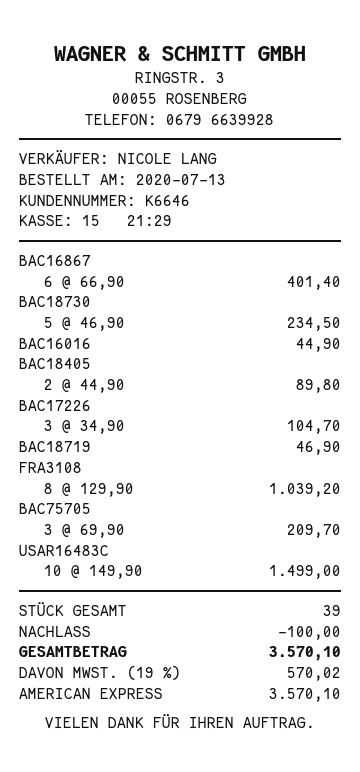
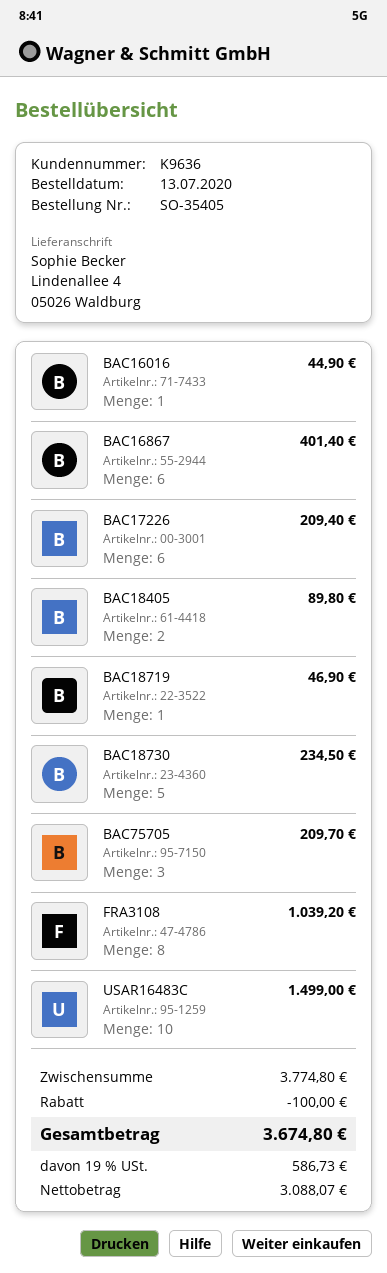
customer number: K6646 -> K9636
BAC17226: 3 for 104.70 -> 6 for 209.40
tax: 19% = 570.02 -> 19% = 586.73
total: 3570.10 -> 3674.80

